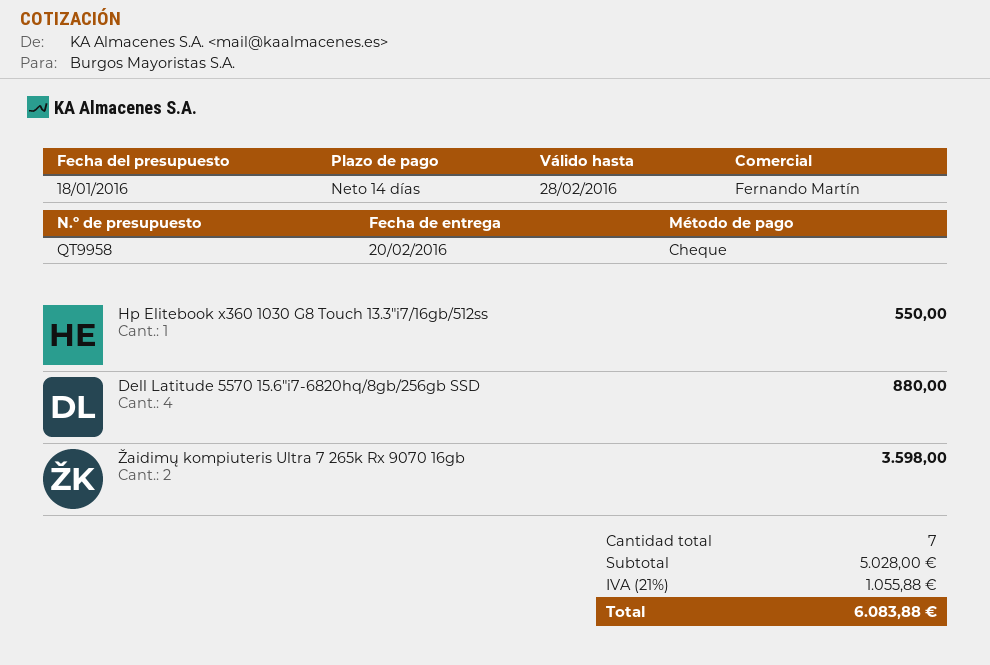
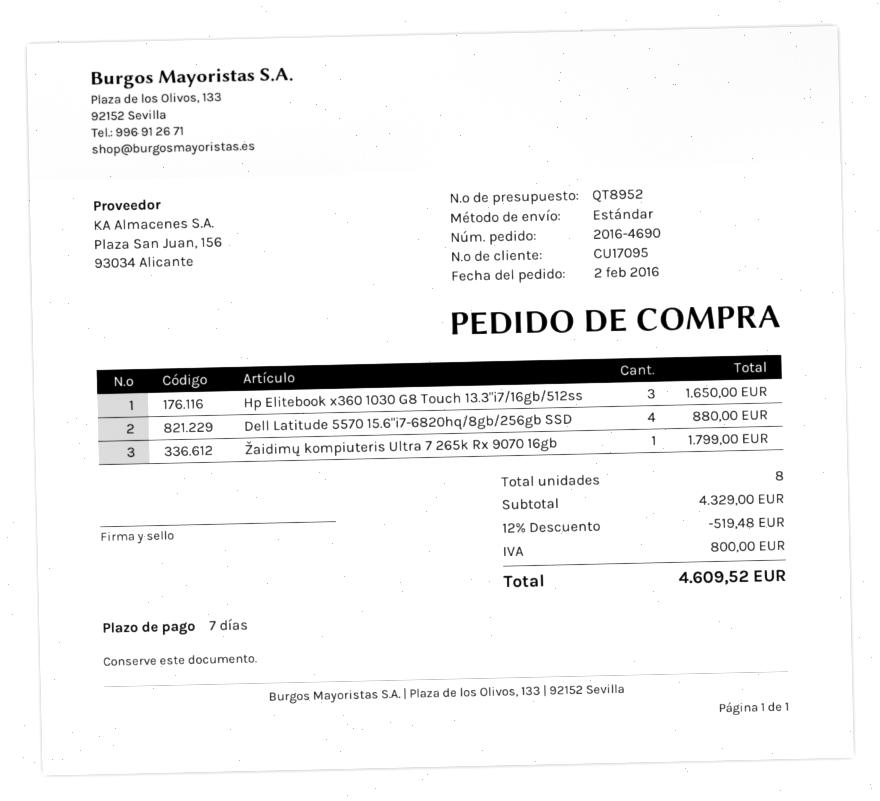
quote number: QT9958 -> QT8952
payment terms: 14 days -> 7 days
Hp Elitebook x360 1030 G8 Touch 13.3"i7/16gb/512ss: 1 for 550.00 -> 3 for 1650.00
Žaidimų kompiuteris Ultra 7 265k Rx 9070 16gb: 2 for 3598.00 -> 1 for 1799.00
total quantity: 7 -> 8
subtotal: 5028.00 -> 4329.00
discount: none -> 12% = 519.48
tax: 1055.88 -> 800.00
total: 6083.88 -> 4609.52

